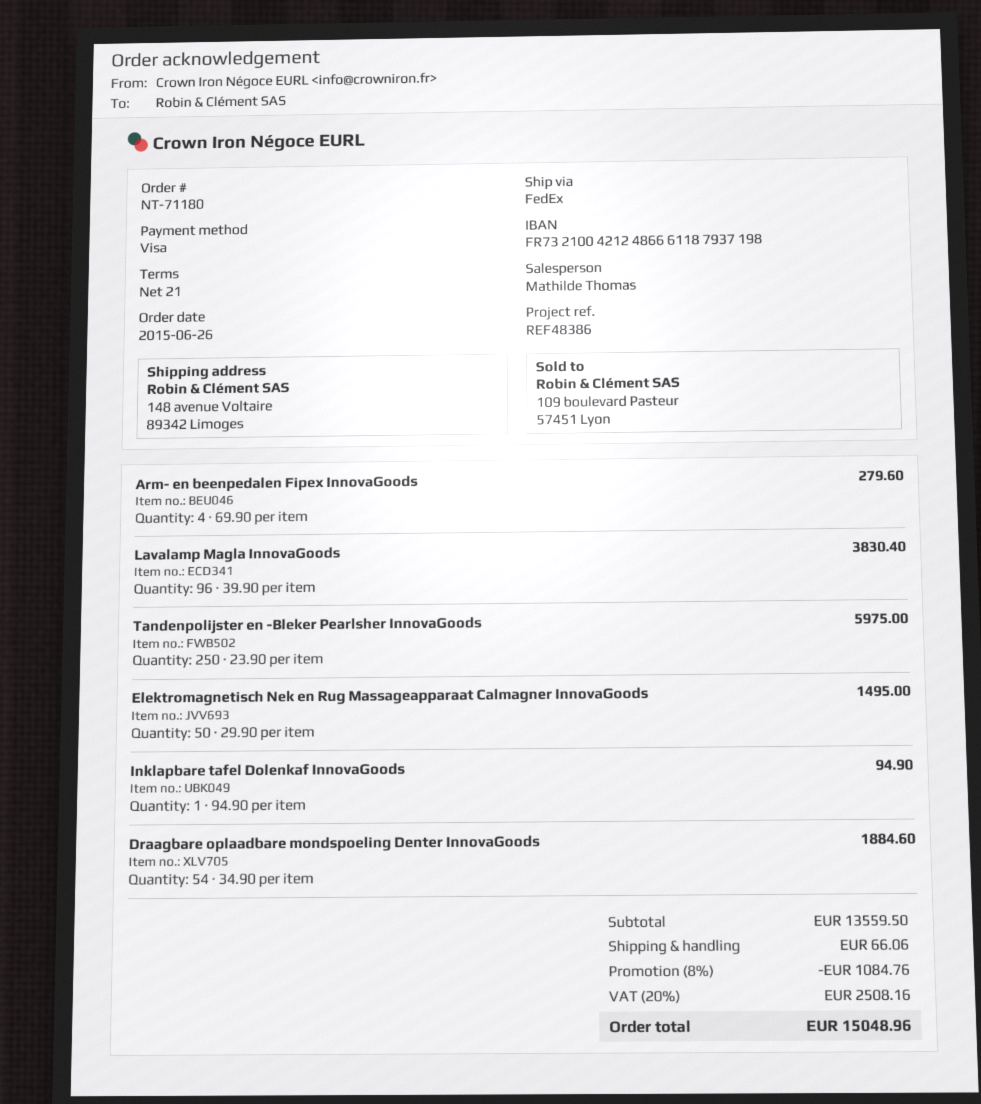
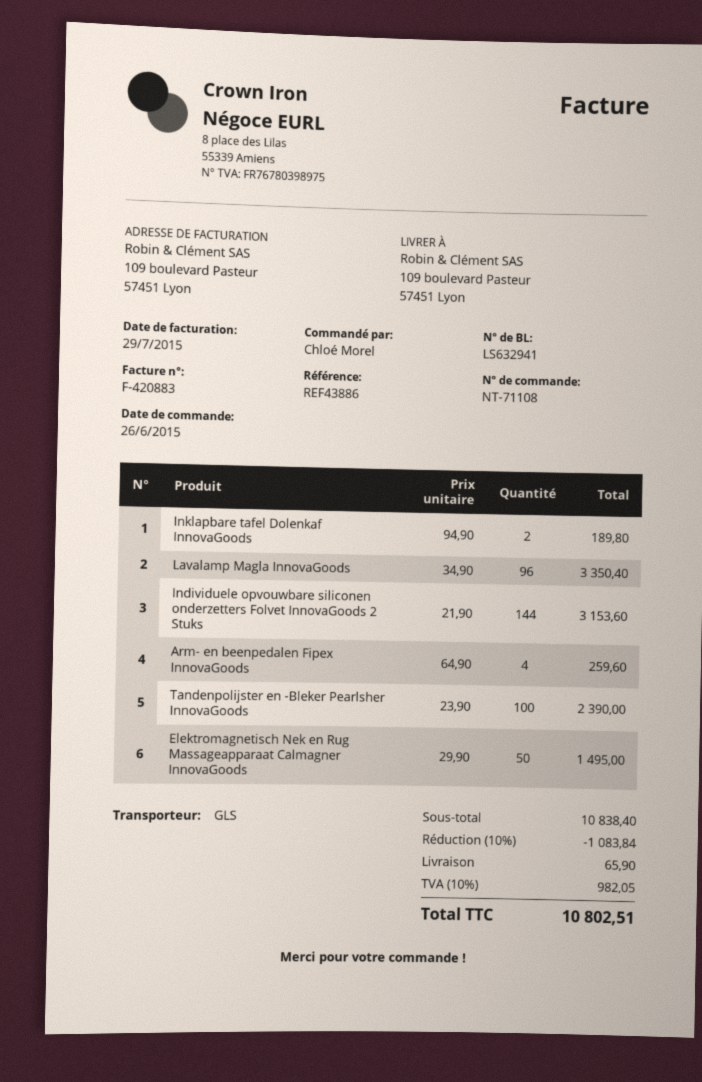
order number: NT-71180 -> NT-71108
reference: REF48386 -> REF43886
shipping method: FedEx -> GLS
ship to: 148 avenue Voltaire, 89342 Limoges -> 109 boulevard Pasteur, 57451 Lyon
Arm- en beenpedalen Fipex InnovaGoods: 4 x 69.90 = 279.60 -> 4 x 64.90 = 259.60
Lavalamp Magla InnovaGoods: 96 x 39.90 = 3830.40 -> 96 x 34.90 = 3350.40
Tandenpolijster en -Bleker Pearlsher InnovaGoods: 250 x 23.90 = 5975.00 -> 100 x 23.90 = 2390.00
Inklapbare tafel Dolenkaf InnovaGoods: 1 x 94.90 = 94.90 -> 2 x 94.90 = 189.80
Draagbare oplaadbare mondspoeling Denter InnovaGoods: 54 x 34.90 = 1884.60 -> none
Individuele opvouwbare siliconen onderzetters Folvet InnovaGoods 2 Stuks: none -> 144 x 21.90 = 3153.60
subtotal: 13559.50 -> 10838.40
discount: 8% = 1084.76 -> 10% = 1083.84
shipping: 66.06 -> 65.90
tax: 20% = 2508.16 -> 10% = 982.05
total: 15048.96 -> 10802.51

